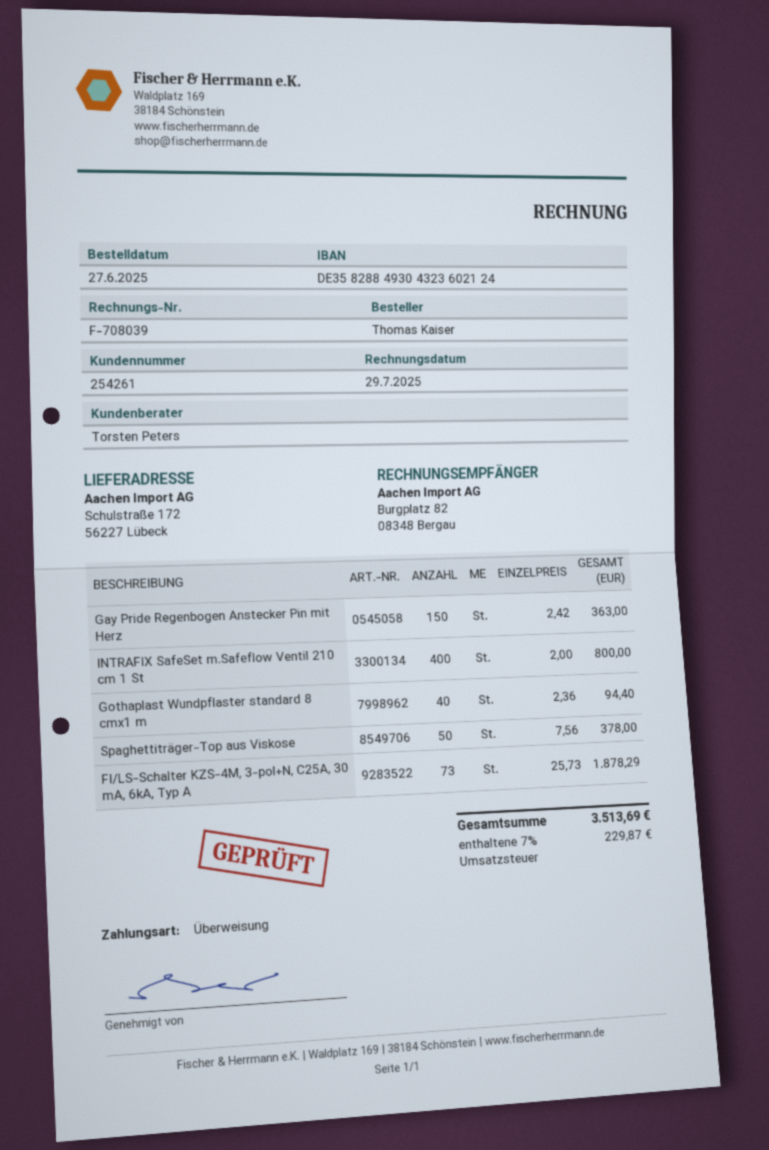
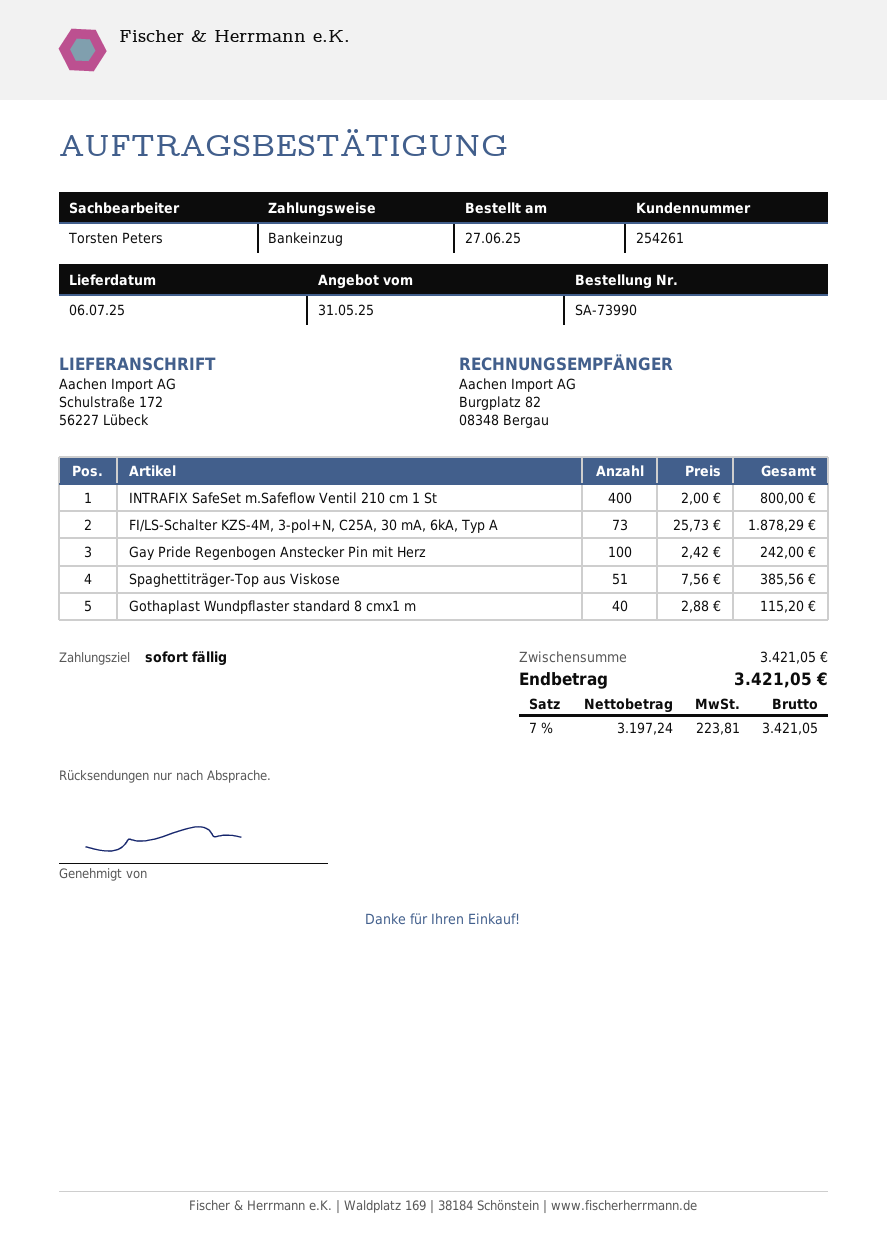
payment method: bank transfer -> direct debit
Gay Pride Regenbogen Anstecker Pin mit Herz: 150 x 2.42 = 363.00 -> 100 x 2.42 = 242.00
Gothaplast Wundpflaster standard 8 cmx1 m: 40 x 2.36 = 94.40 -> 40 x 2.88 = 115.20
Spaghettiträger-Top aus Viskose: 50 x 7.56 = 378.00 -> 51 x 7.56 = 385.56
tax: 7% = 229.87 -> 7% = 223.81
total: 3513.69 -> 3421.05

